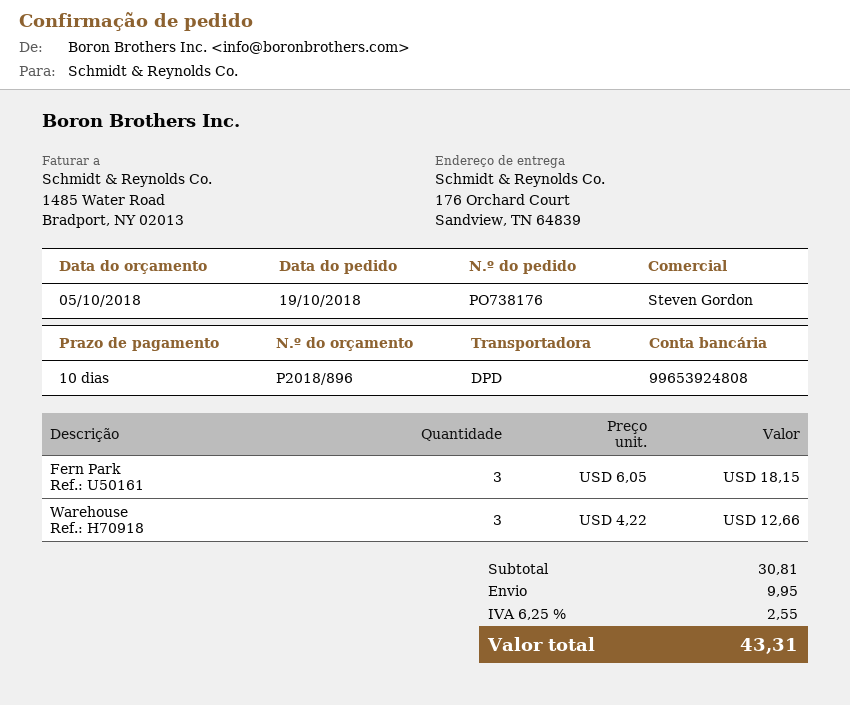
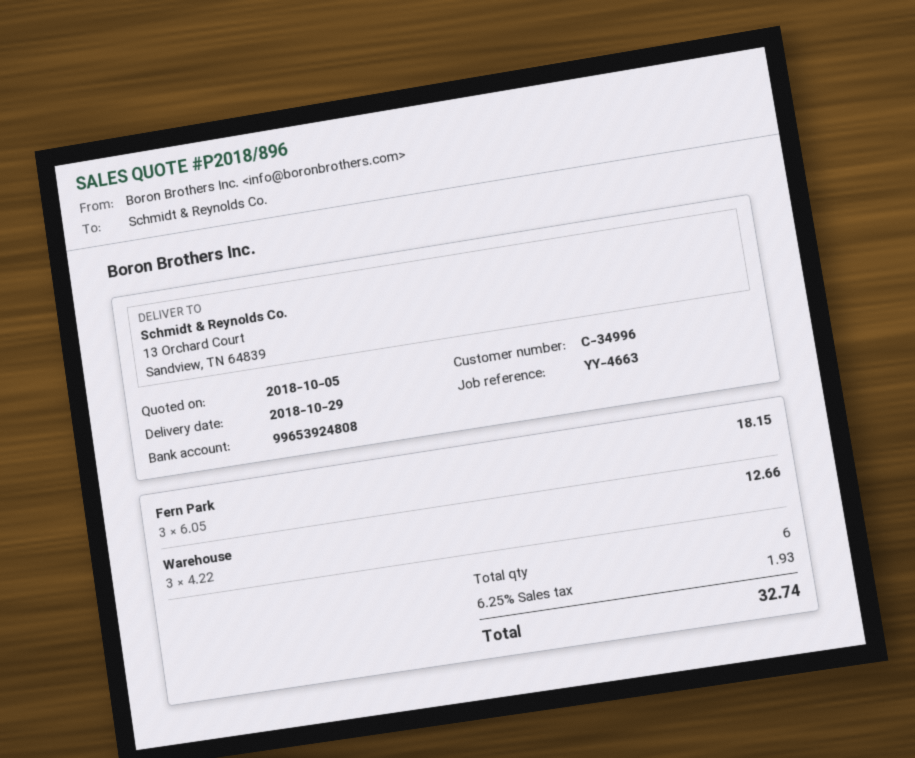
ship to: 176 Orchard Court, Sandview, TN 64839 -> 13 Orchard Court, Sandview, TN 64839
shipping: 9.95 -> none
tax: 6.25% = 2.55 -> 6.25% = 1.93
total: 43.31 -> 32.74

